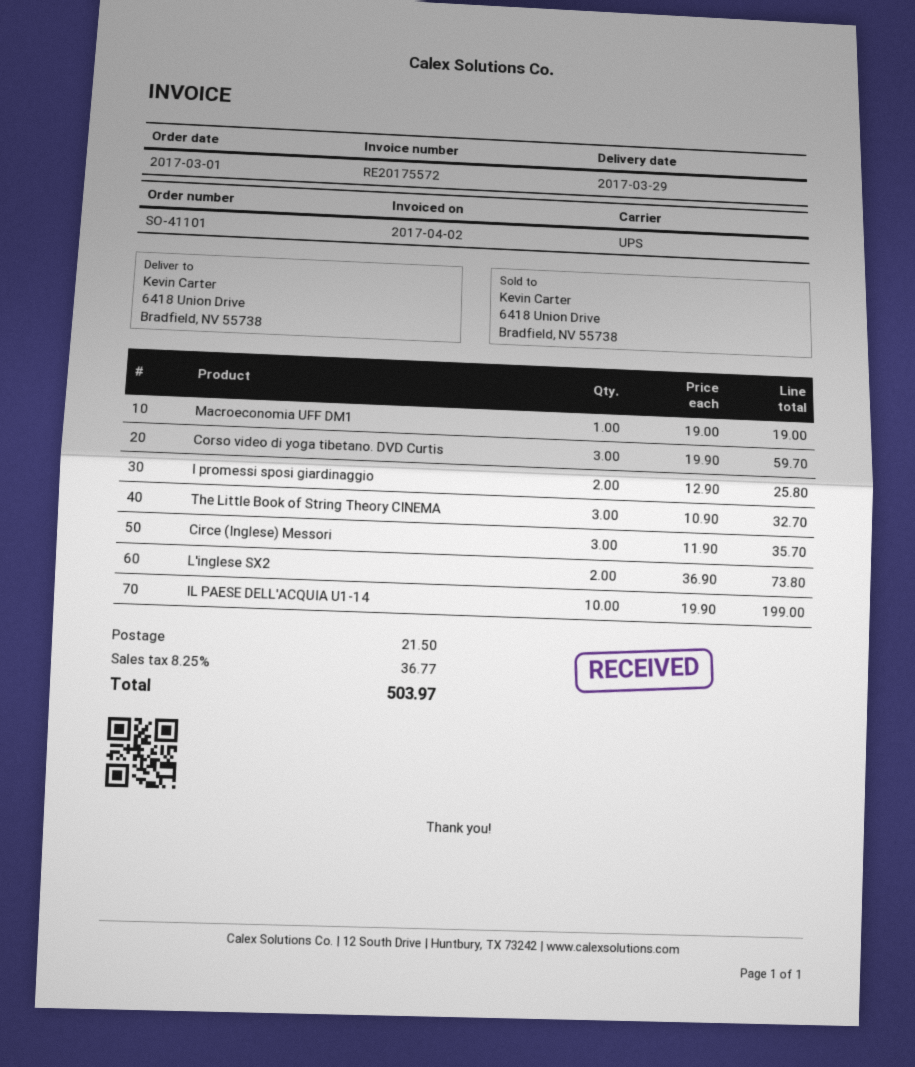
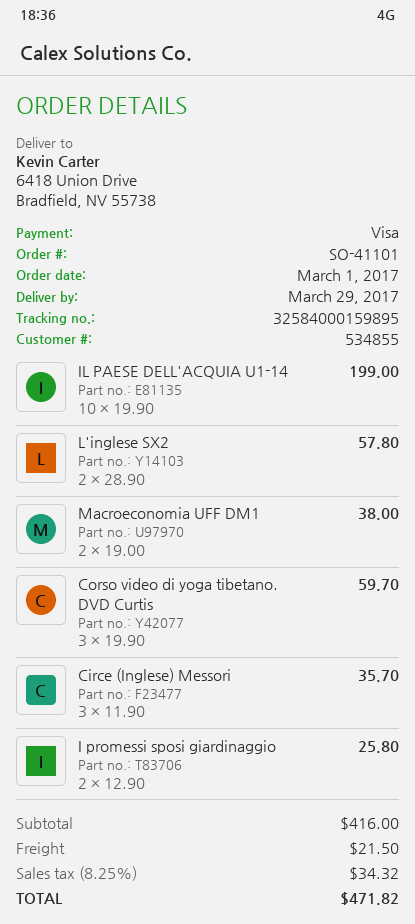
Macroeconomia UFF DM1: 1 x 19.00 = 19.00 -> 2 x 19.00 = 38.00
The Little Book of String Theory CINEMA: 3 x 10.90 = 32.70 -> none
L'inglese SX2: 2 x 36.90 = 73.80 -> 2 x 28.90 = 57.80
tax: 8.25% = 36.77 -> 8.25% = 34.32
total: 503.97 -> 471.82

